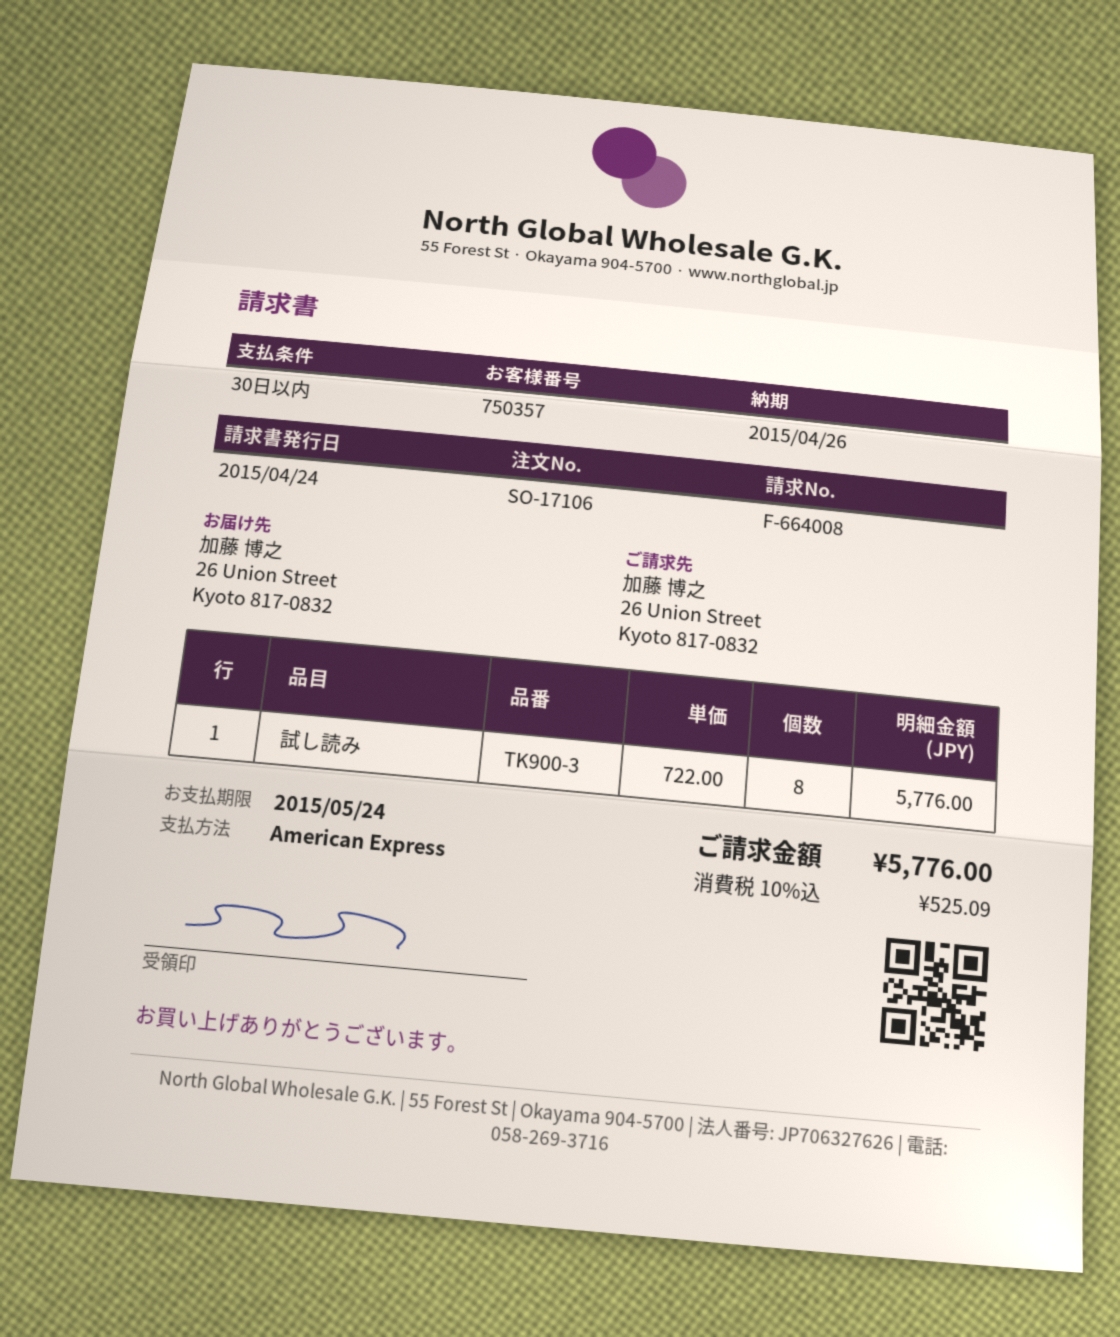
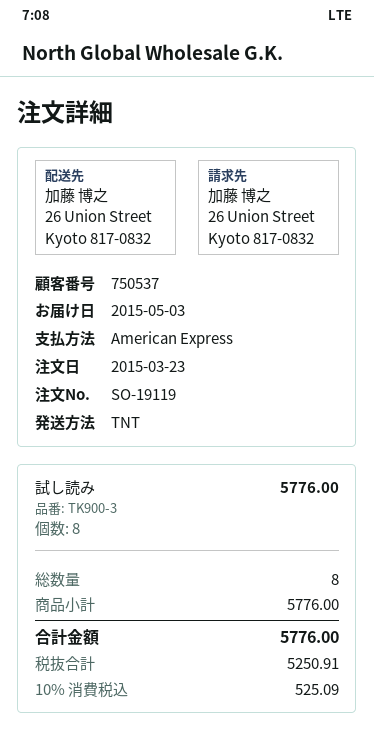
order number: SO-17106 -> SO-19119
delivery date: 2015-04-26 -> 2015-05-03
customer number: 750357 -> 750537

